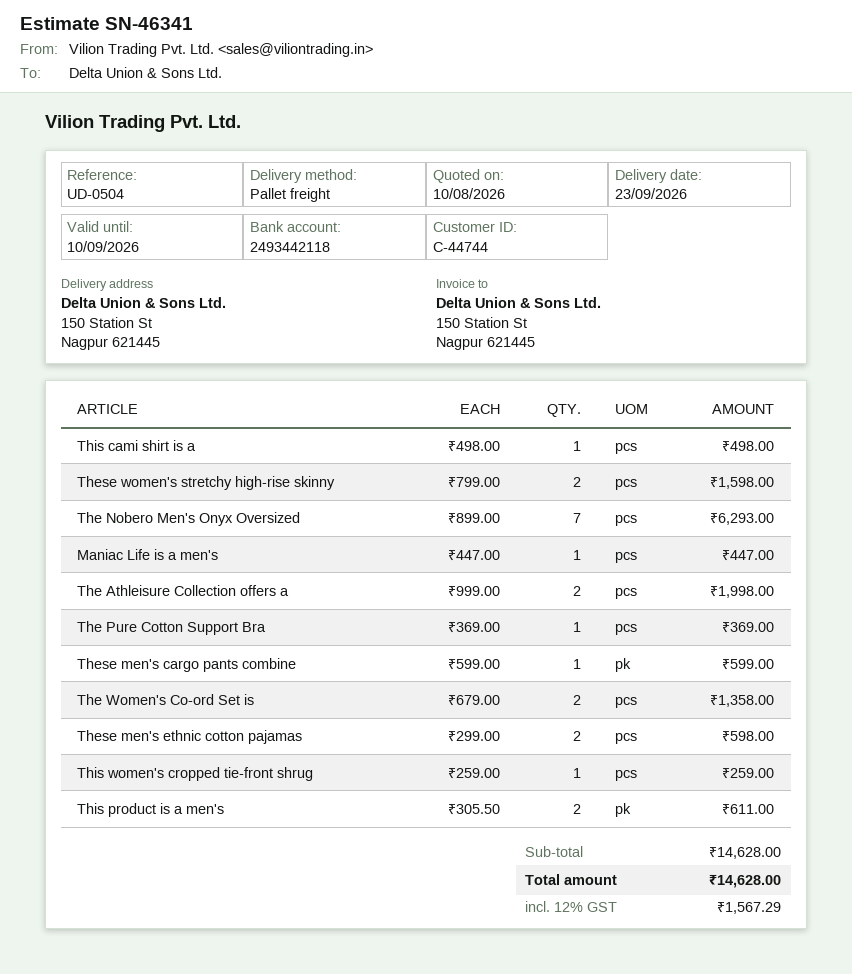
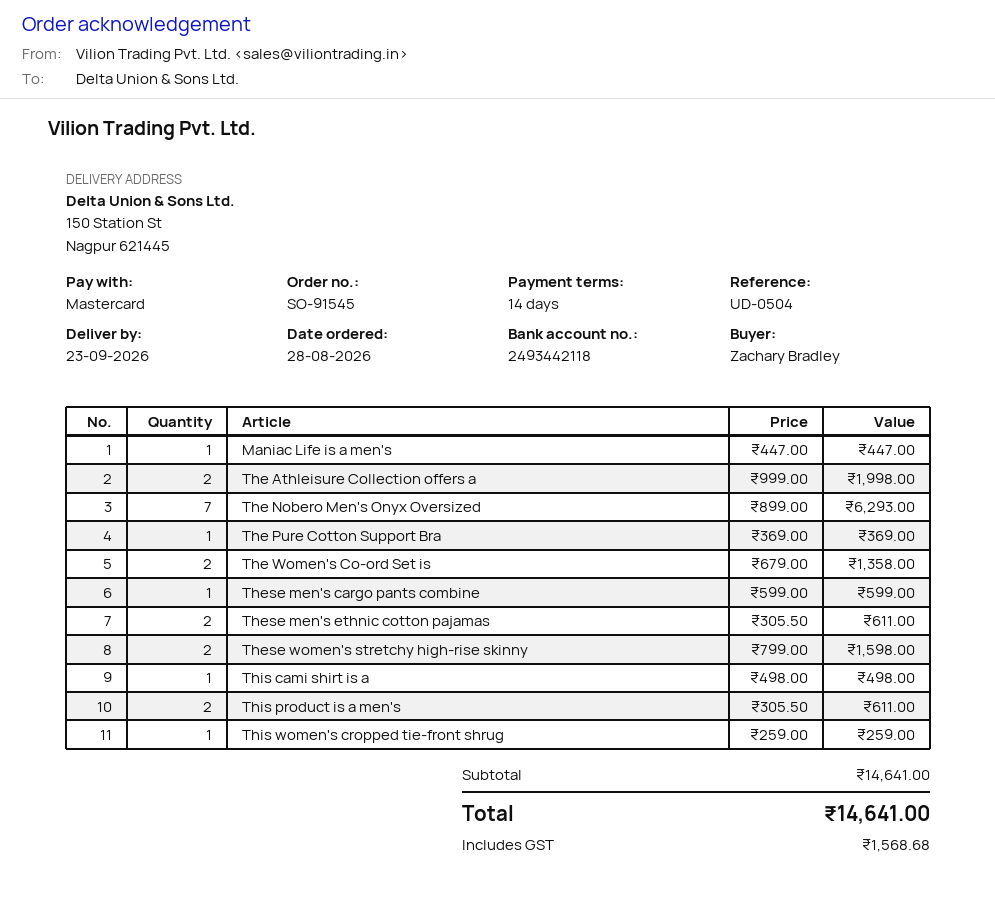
These men's ethnic cotton pajamas: 2 x 299.00 = 598.00 -> 2 x 305.50 = 611.00
subtotal: 14628.00 -> 14641.00
tax: 1567.29 -> 1568.68
total: 14628.00 -> 14641.00

